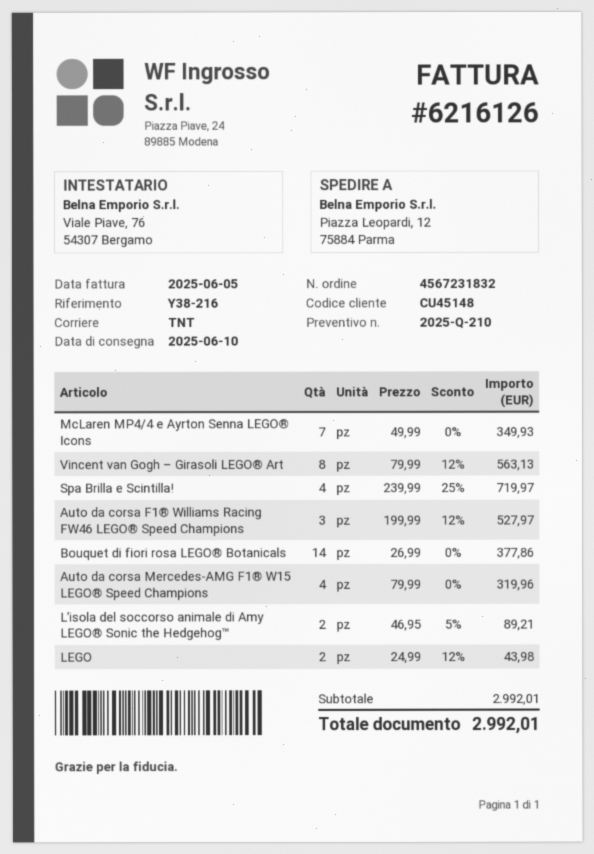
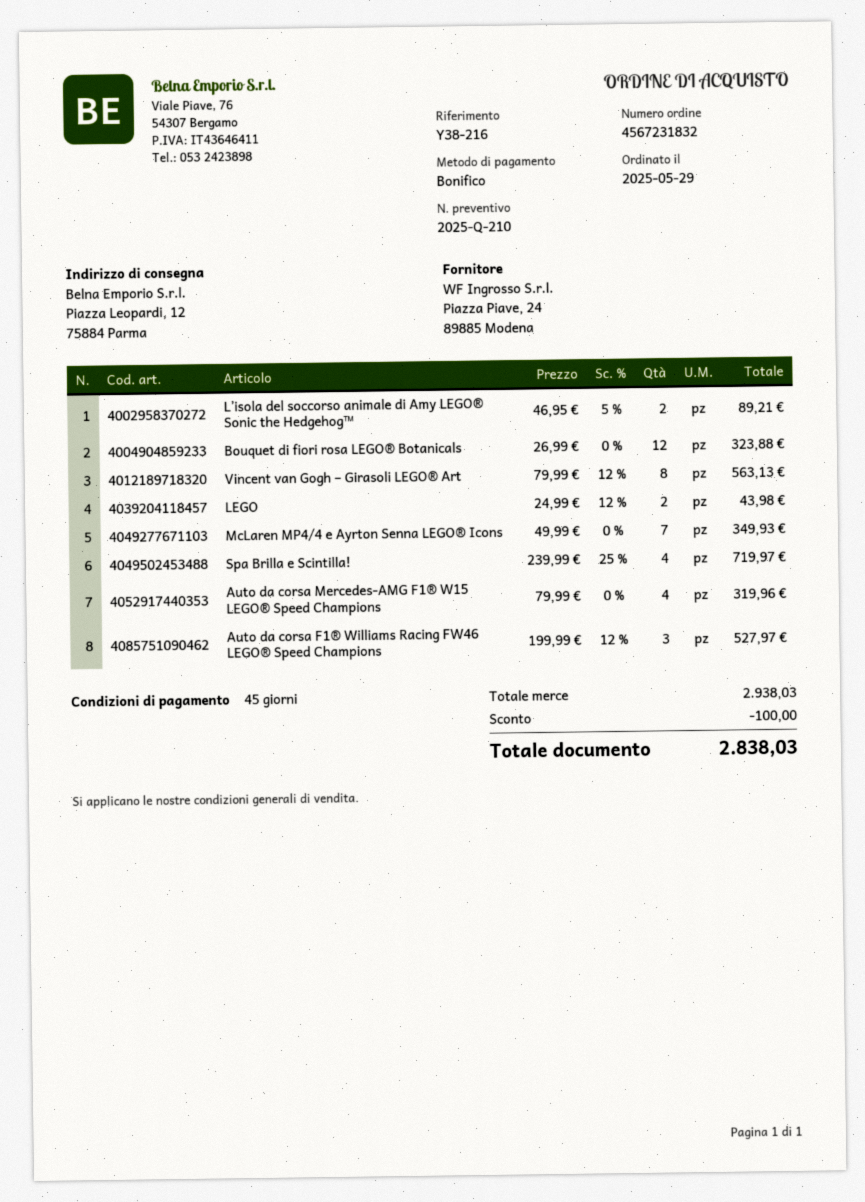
Bouquet di fiori rosa LEGO® Botanicals: 14 x 26.99 = 377.86 -> 12 x 26.99 = 323.88
subtotal: 2992.01 -> 2938.03
discount: none -> 100.00
total: 2992.01 -> 2838.03

